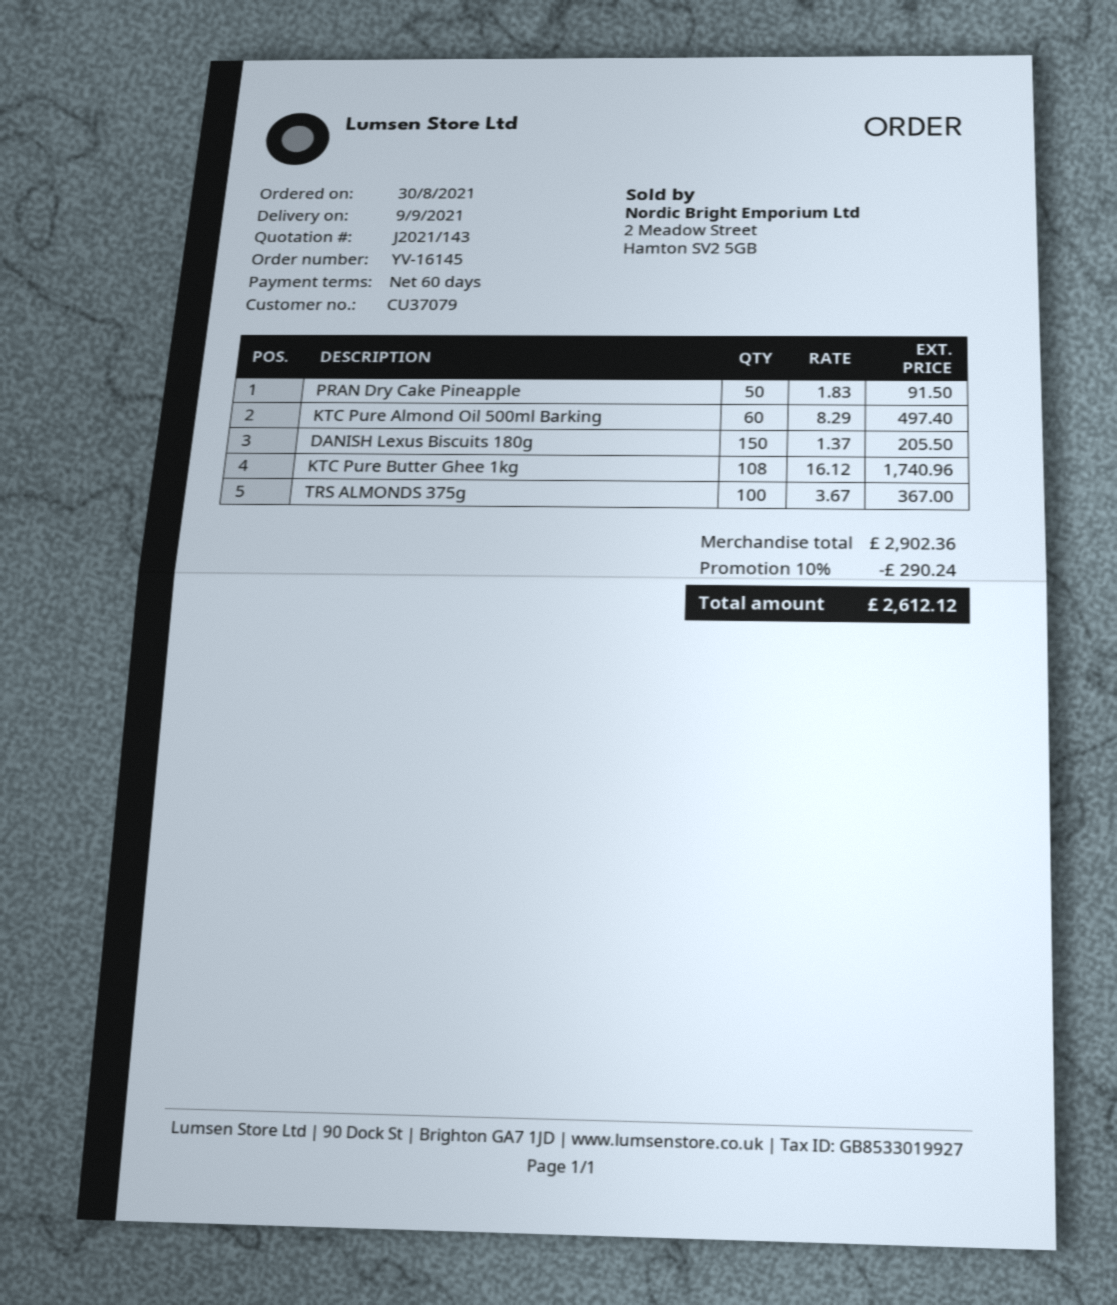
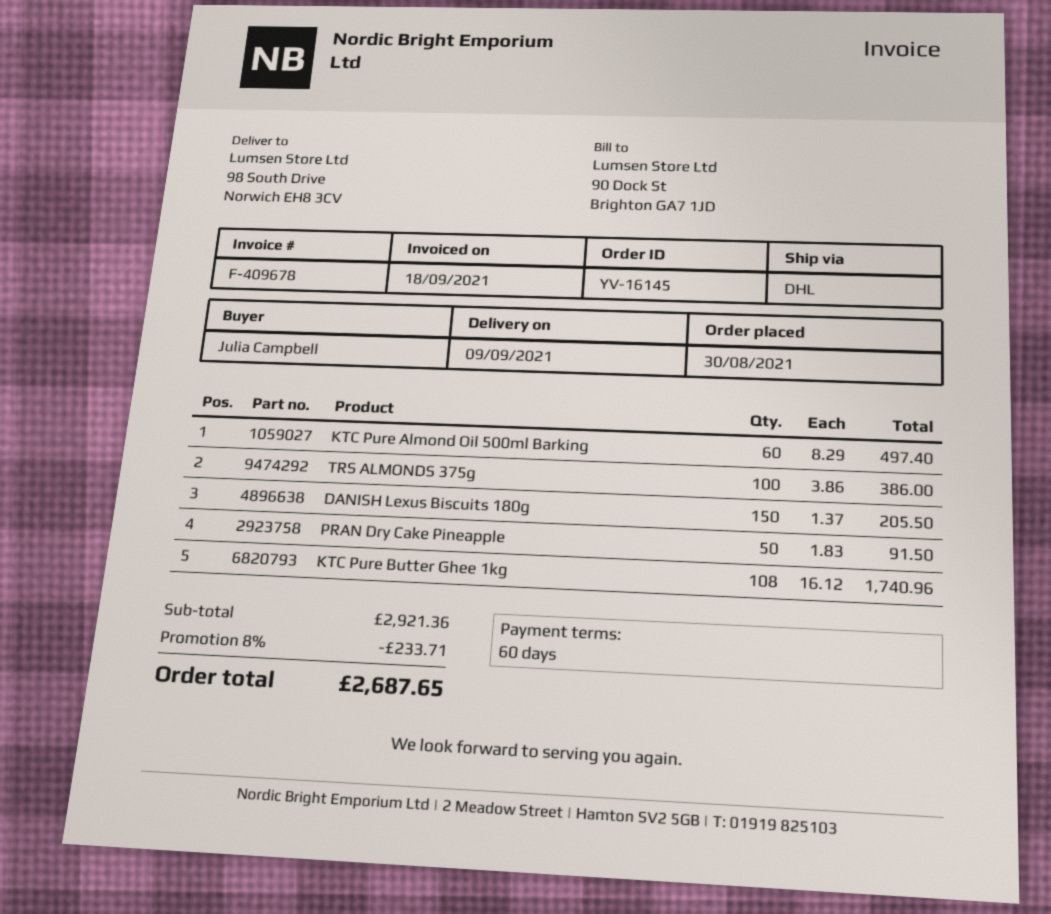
TRS ALMONDS 375g: 100 x 3.67 = 367.00 -> 100 x 3.86 = 386.00
subtotal: 2902.36 -> 2921.36
discount: 10% = 290.24 -> 8% = 233.71
total: 2612.12 -> 2687.65

